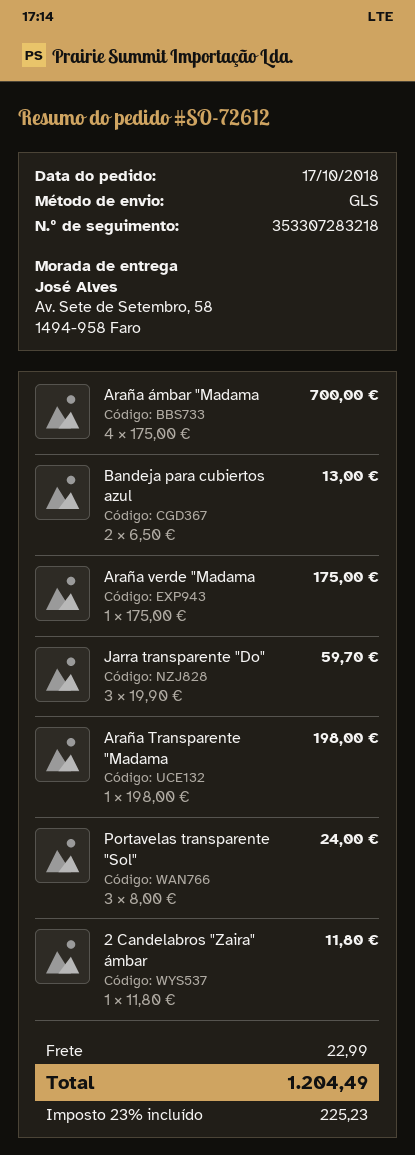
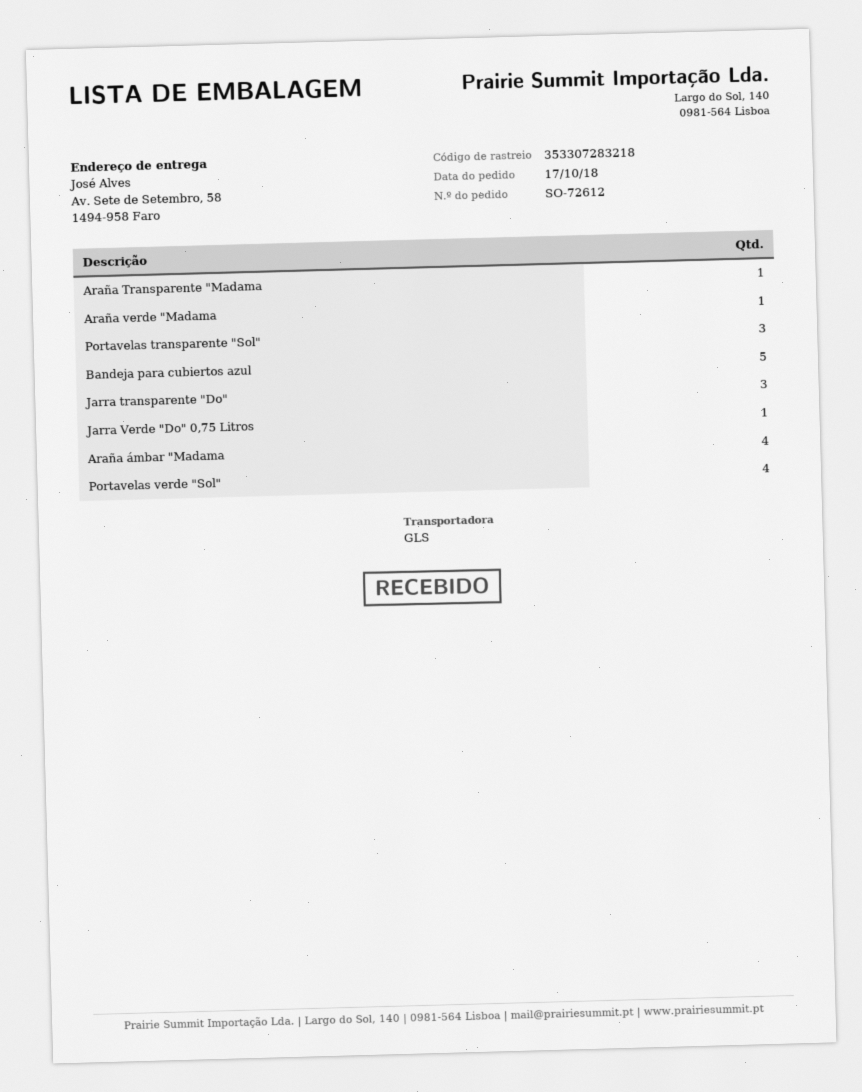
Bandeja para cubiertos azul: 2 -> 5
2 Candelabros "Zaira" ámbar: 1 -> none
Jarra Verde "Do" 0,75 Litros: none -> 1
Portavelas verde "Sol": none -> 4

